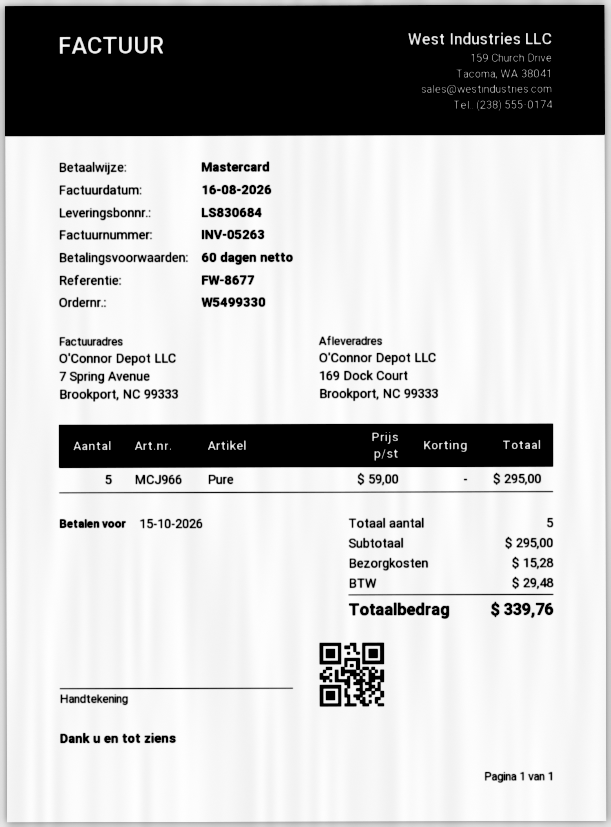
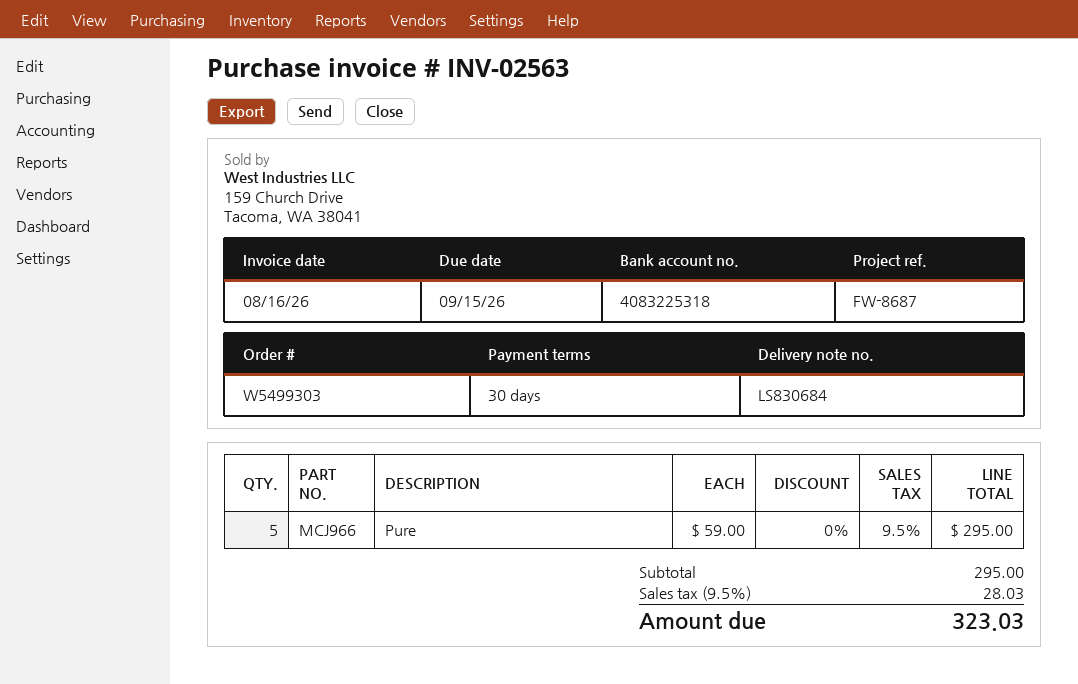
order number: W5499330 -> W5499303
invoice number: INV-05263 -> INV-02563
payment terms: 60 days -> 30 days
due date: 2026-10-15 -> 2026-09-15
reference: FW-8677 -> FW-8687
shipping: 15.28 -> none
tax: 29.48 -> 28.03
total: 339.76 -> 323.03

